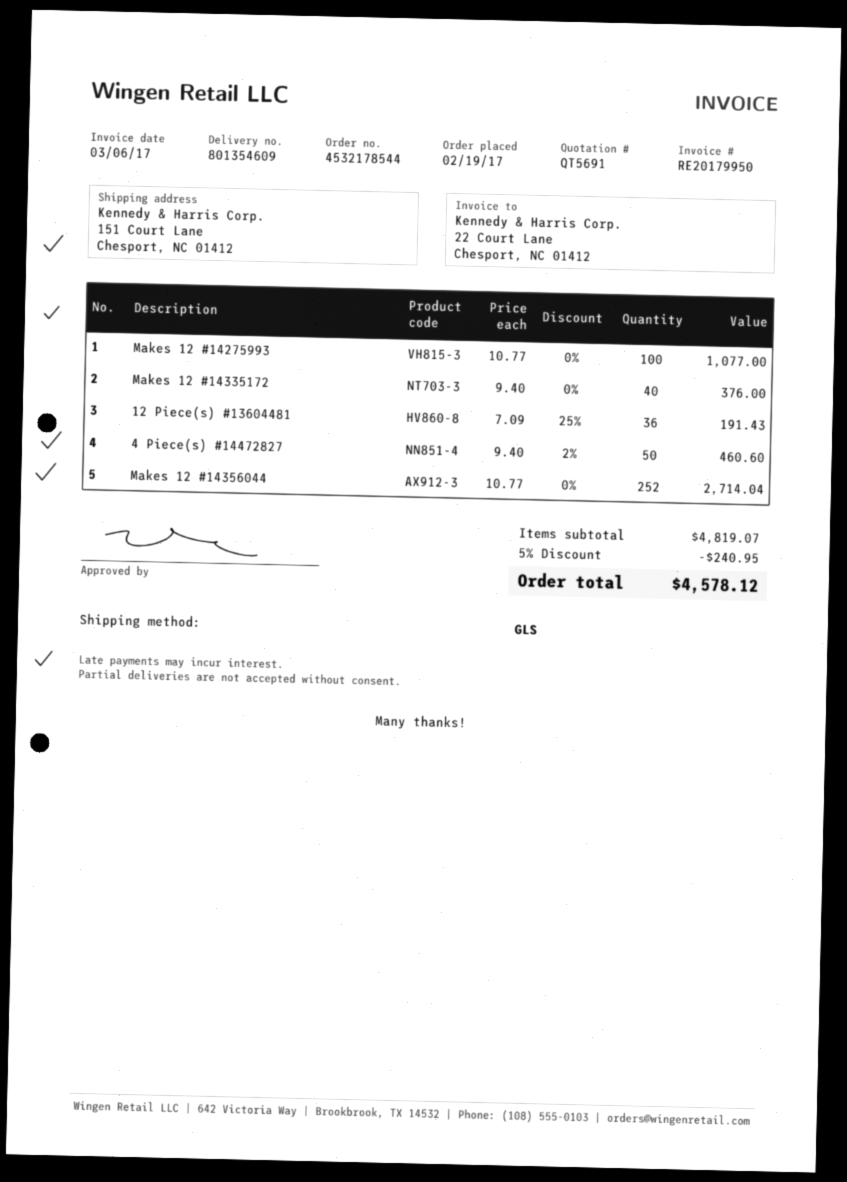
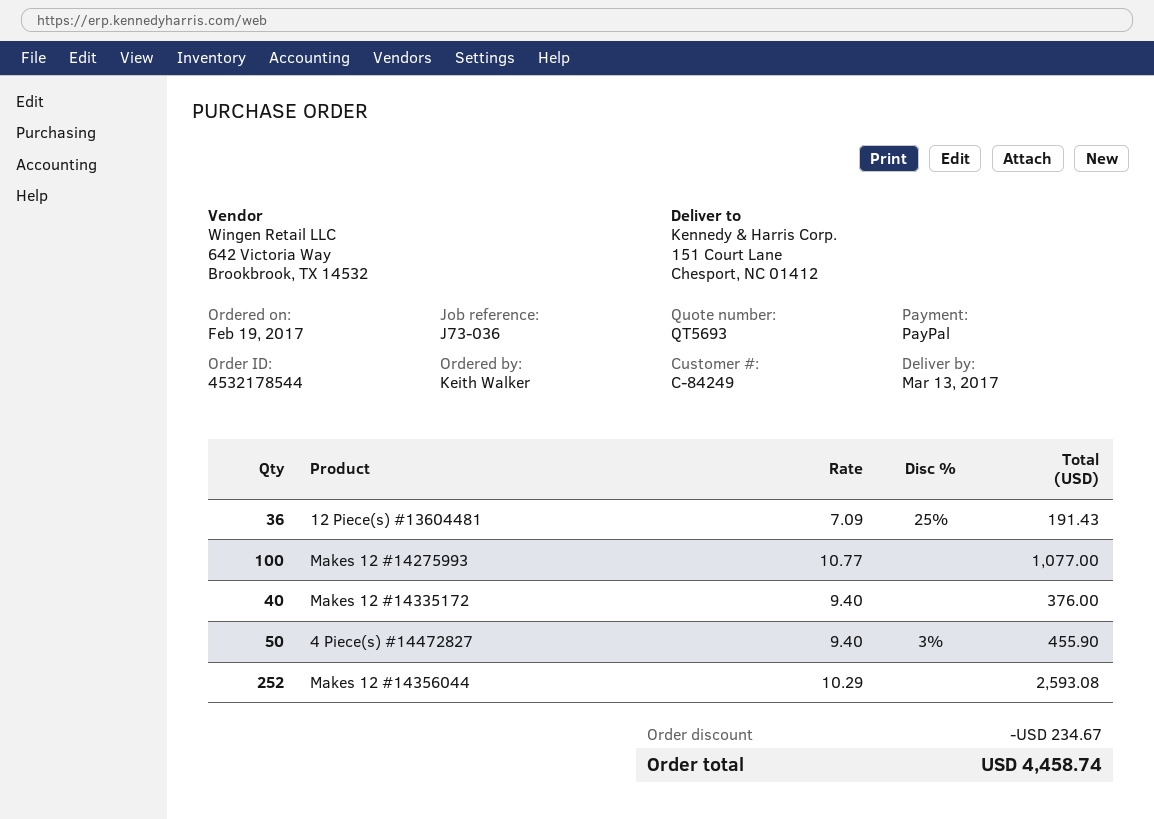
quote number: QT5691 -> QT5693
4 Piece(s) #14472827: 50 x 9.40 - 2% = 460.60 -> 50 x 9.40 - 3% = 455.90
Makes 12 #14356044: 252 x 10.77 = 2714.04 -> 252 x 10.29 = 2593.08
discount: 240.95 -> 234.67
total: 4578.12 -> 4458.74

